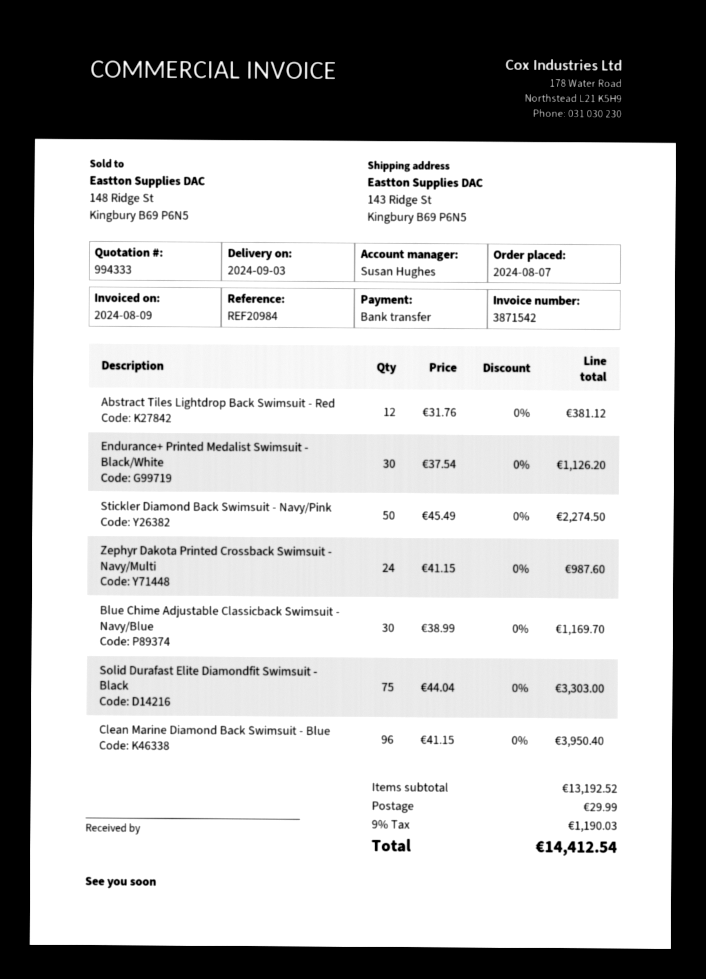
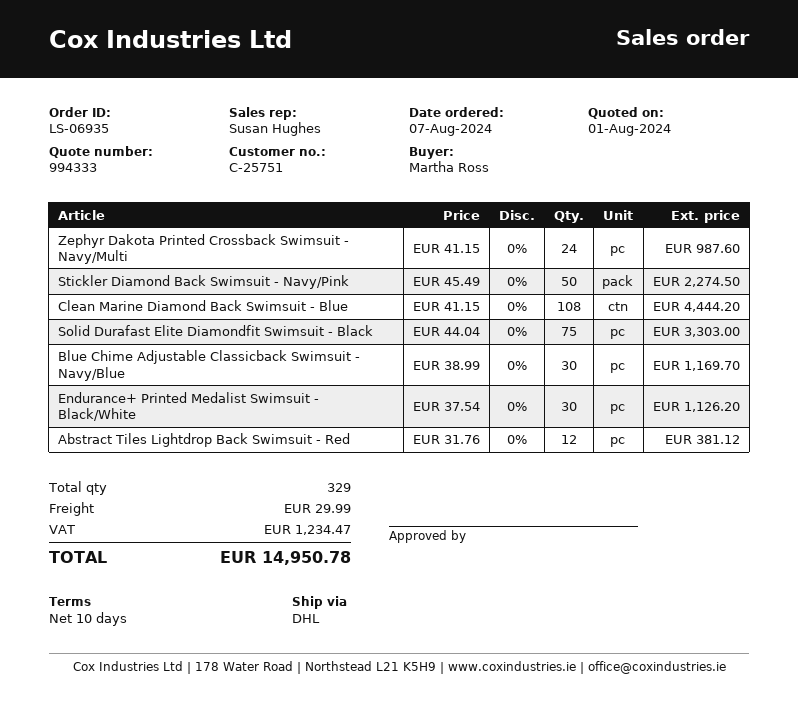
Clean Marine Diamond Back Swimsuit - Blue: 96 x 41.15 = 3950.40 -> 108 x 41.15 = 4444.20
tax: 1190.03 -> 1234.47
total: 14412.54 -> 14950.78

